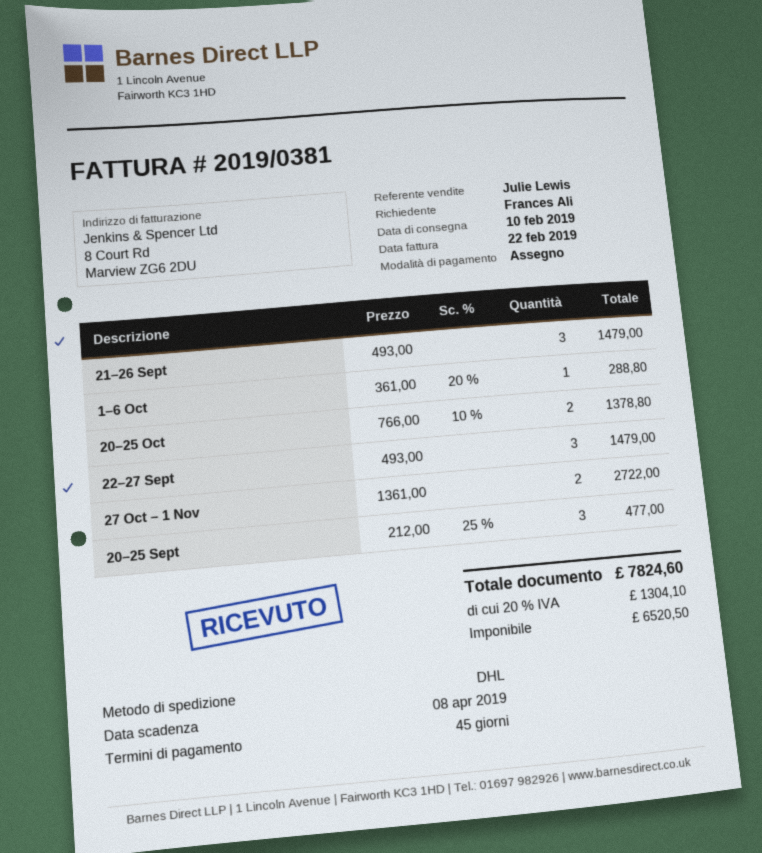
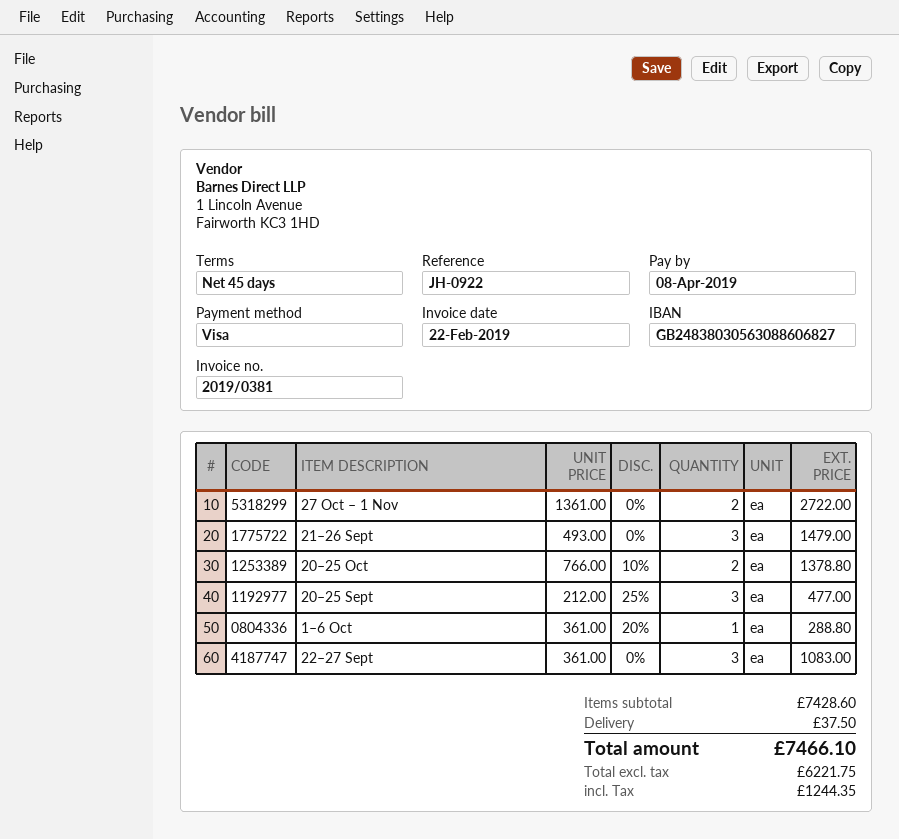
payment method: cheque -> Visa
22–27 Sept: 3 x 493.00 = 1479.00 -> 3 x 361.00 = 1083.00
shipping: none -> 37.50
net: 6520.50 -> 6221.75
tax: 1304.10 -> 1244.35
total: 7824.60 -> 7466.10

